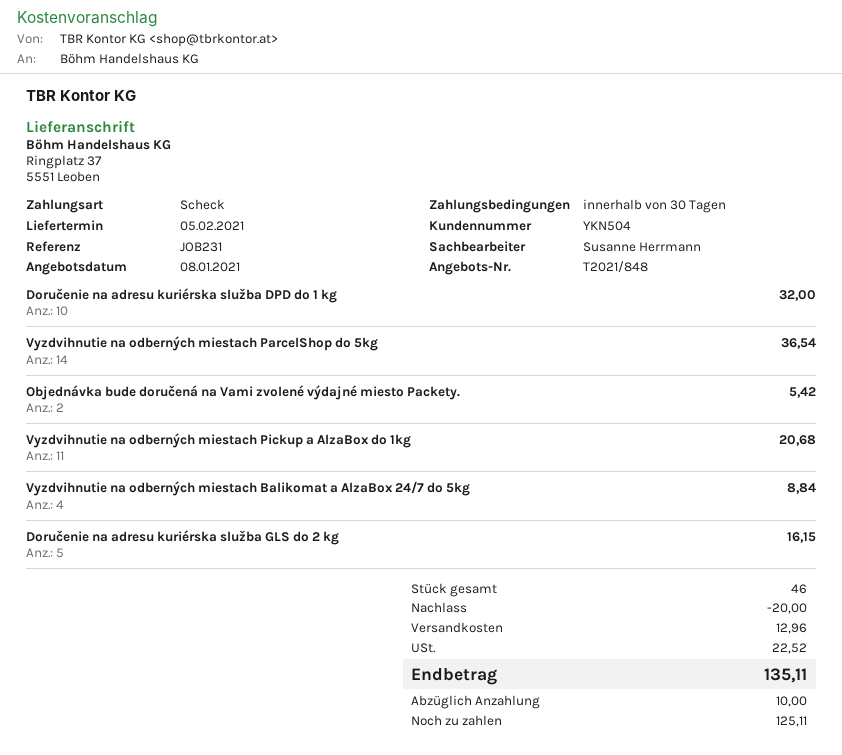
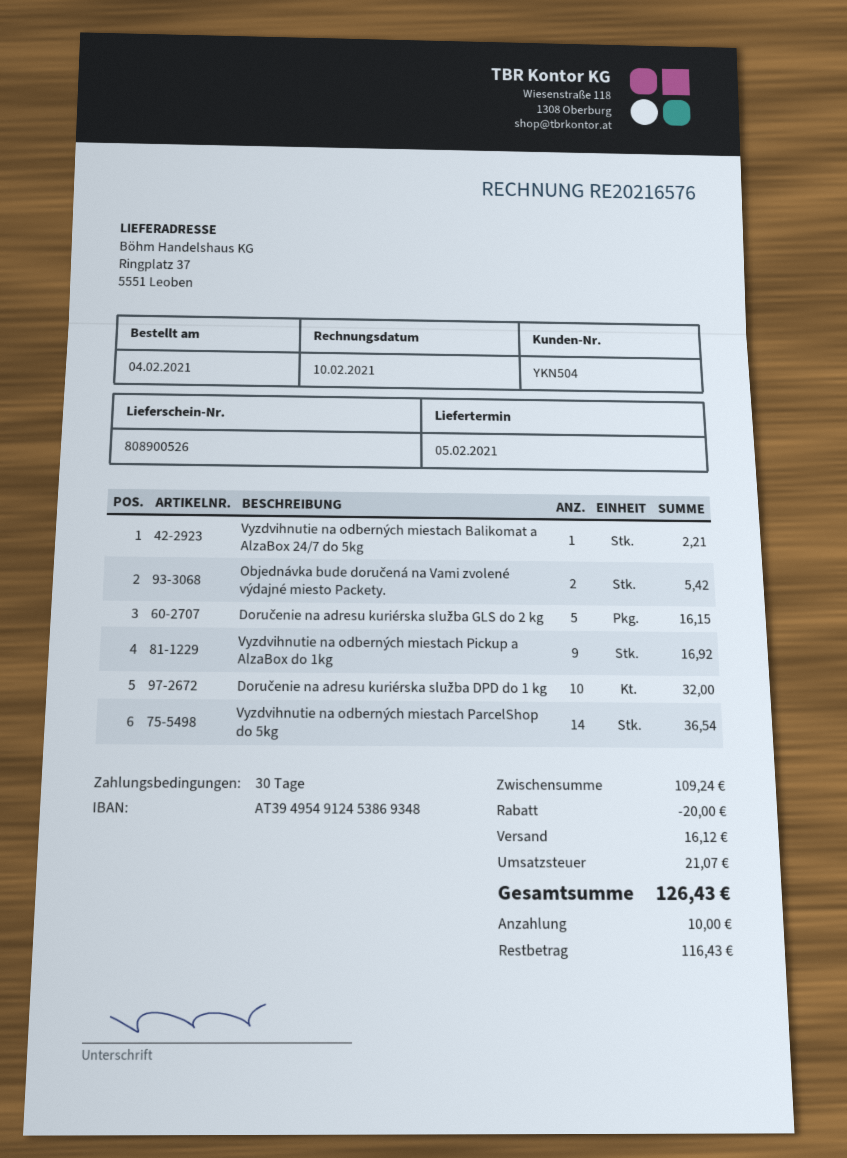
Vyzdvihnutie na odberných miestach Pickup a AlzaBox do 1kg: 11 for 20.68 -> 9 for 16.92
Vyzdvihnutie na odberných miestach Balikomat a AlzaBox 24/7 do 5kg: 4 for 8.84 -> 1 for 2.21
shipping: 12.96 -> 16.12
tax: 22.52 -> 21.07
total: 135.11 -> 126.43
balance: 125.11 -> 116.43

